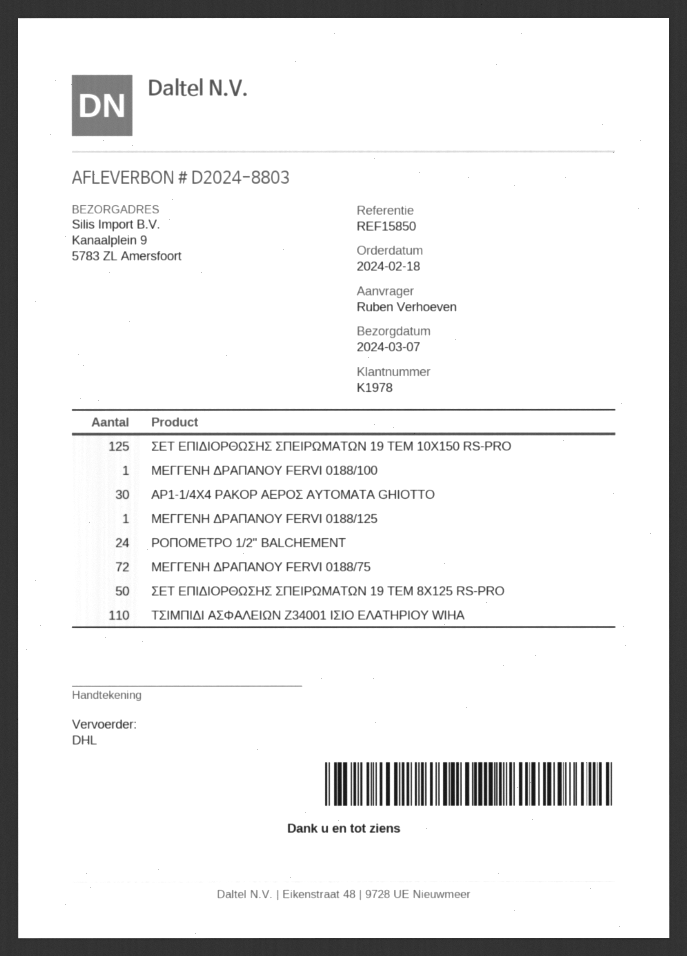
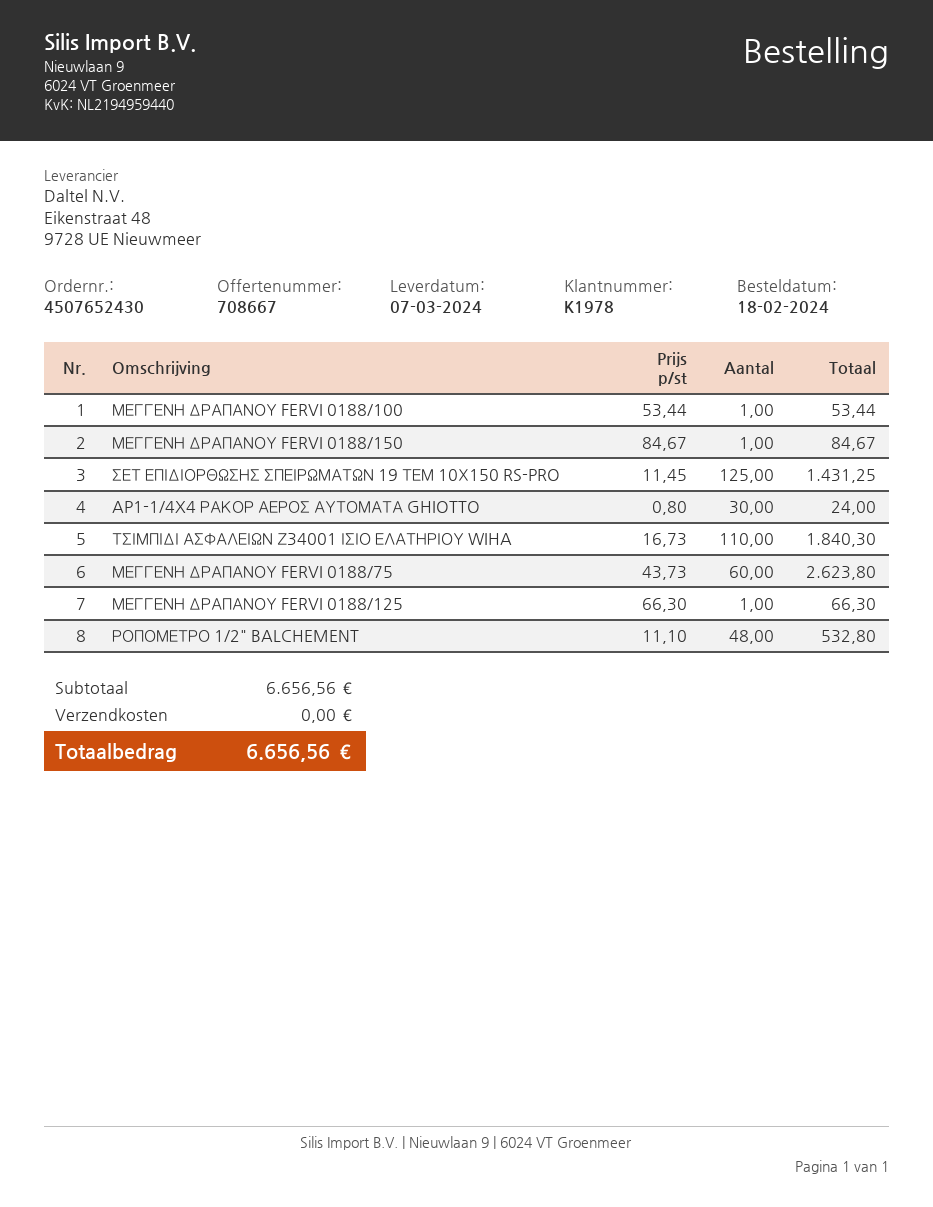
ΡΟΠΟΜΕΤΡΟ 1/2" BALCHEMENT: 24 -> 48
ΜΕΓΓΕΝΗ ΔΡΑΠΑΝΟΥ FERVI 0188/75: 72 -> 60
ΣΕΤ ΕΠΙΔΙΟΡΘΩΣΗΣ ΣΠΕΙΡΩΜΑΤΩΝ 19 ΤΕΜ 8Χ125 RS-PRO: 50 -> none
ΜΕΓΓΕΝΗ ΔΡΑΠΑΝΟΥ FERVI 0188/150: none -> 1

